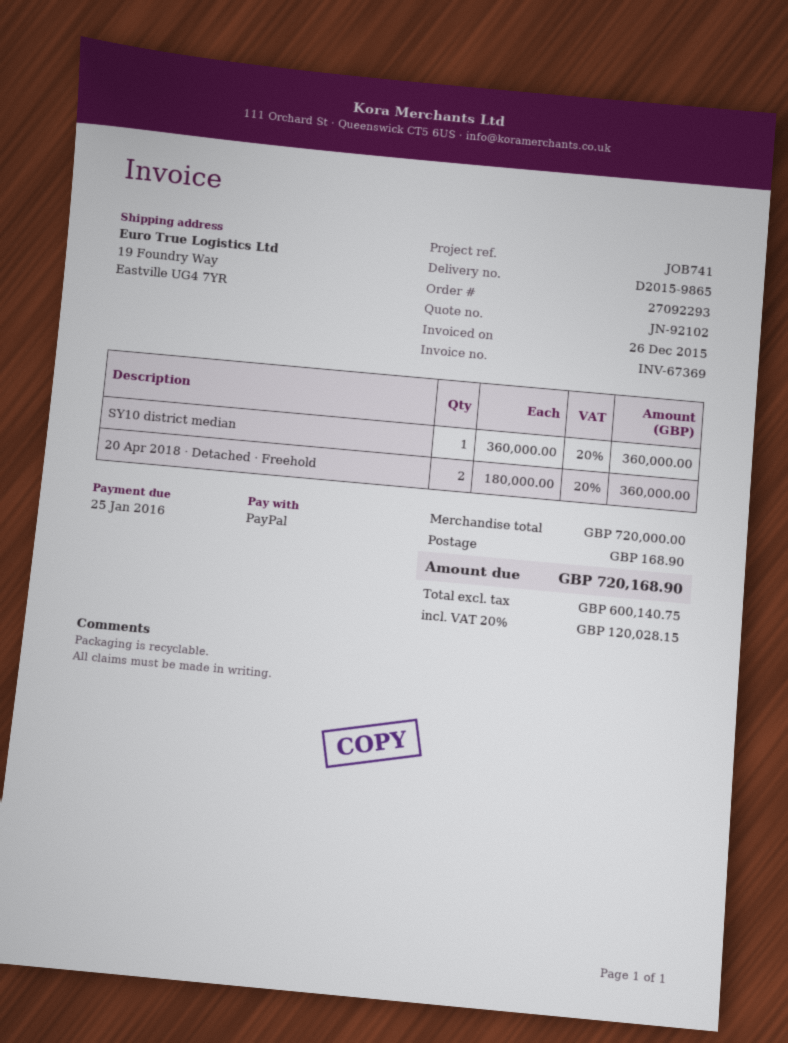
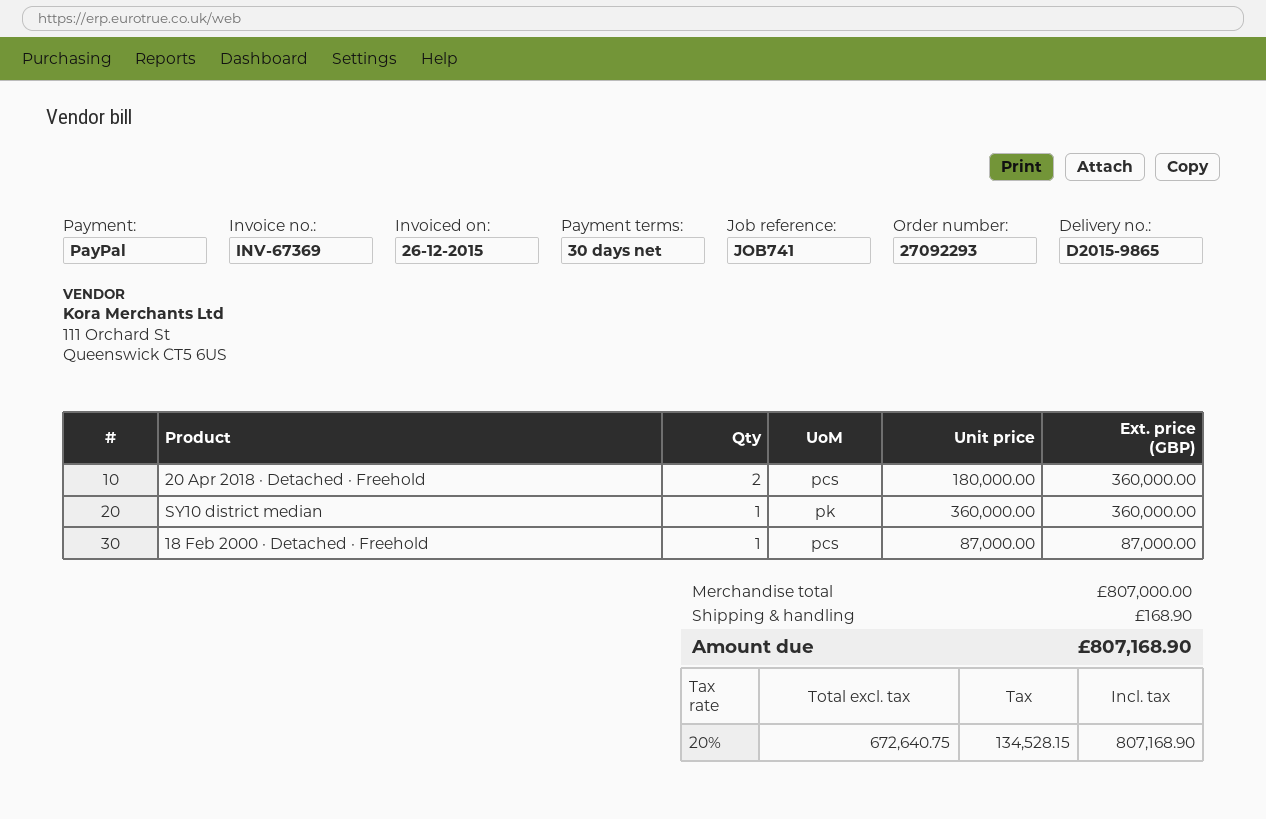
18 Feb 2000 · Detached · Freehold: none -> 1 x 87000.00 = 87000.00
subtotal: 720000.00 -> 807000.00
net: 600140.75 -> 672640.75
tax: 20% = 120028.15 -> 20% = 134528.15
total: 720168.90 -> 807168.90

